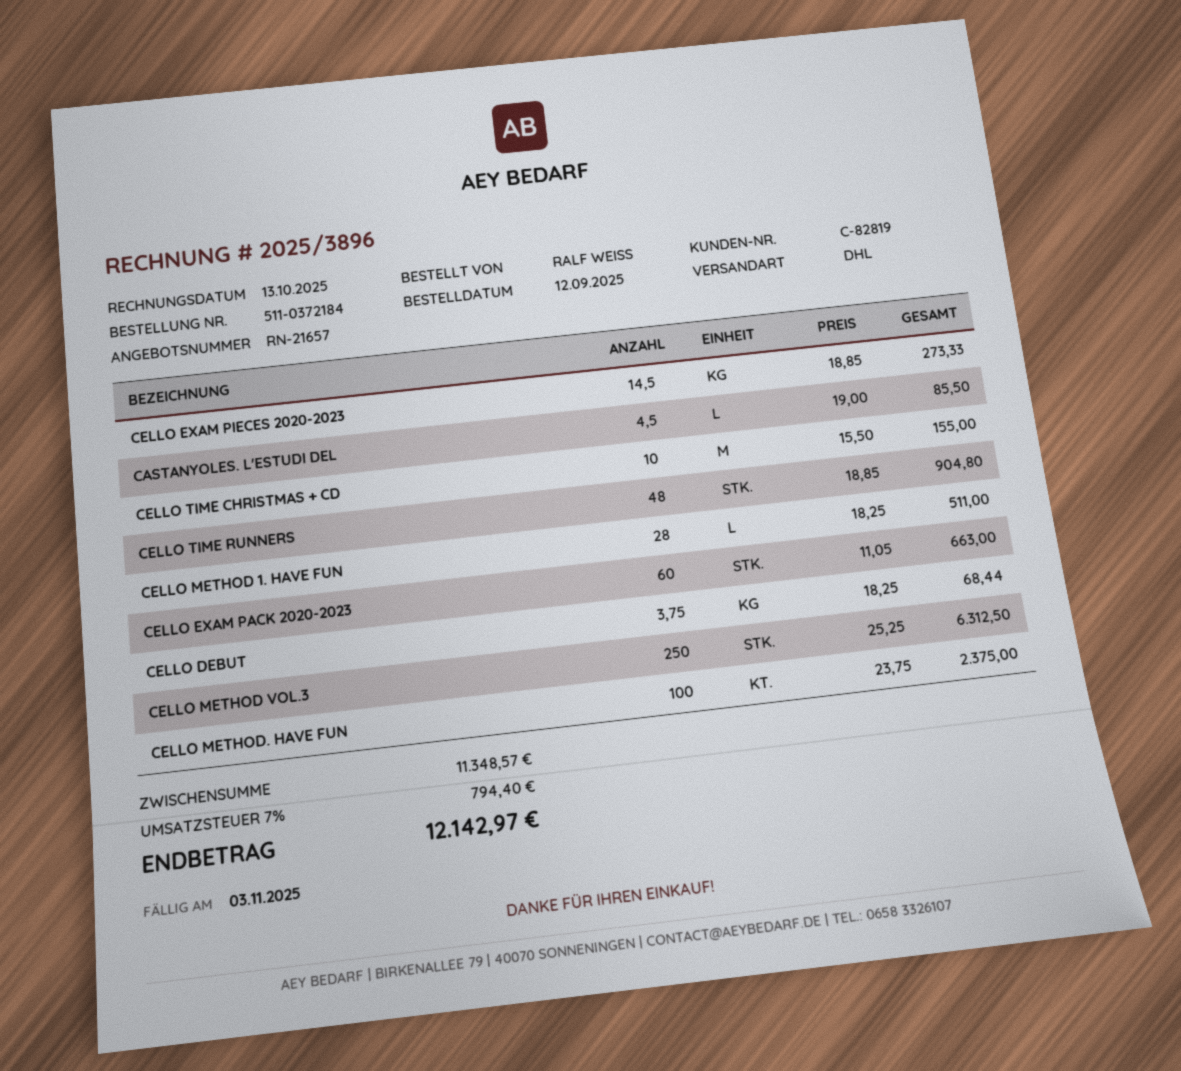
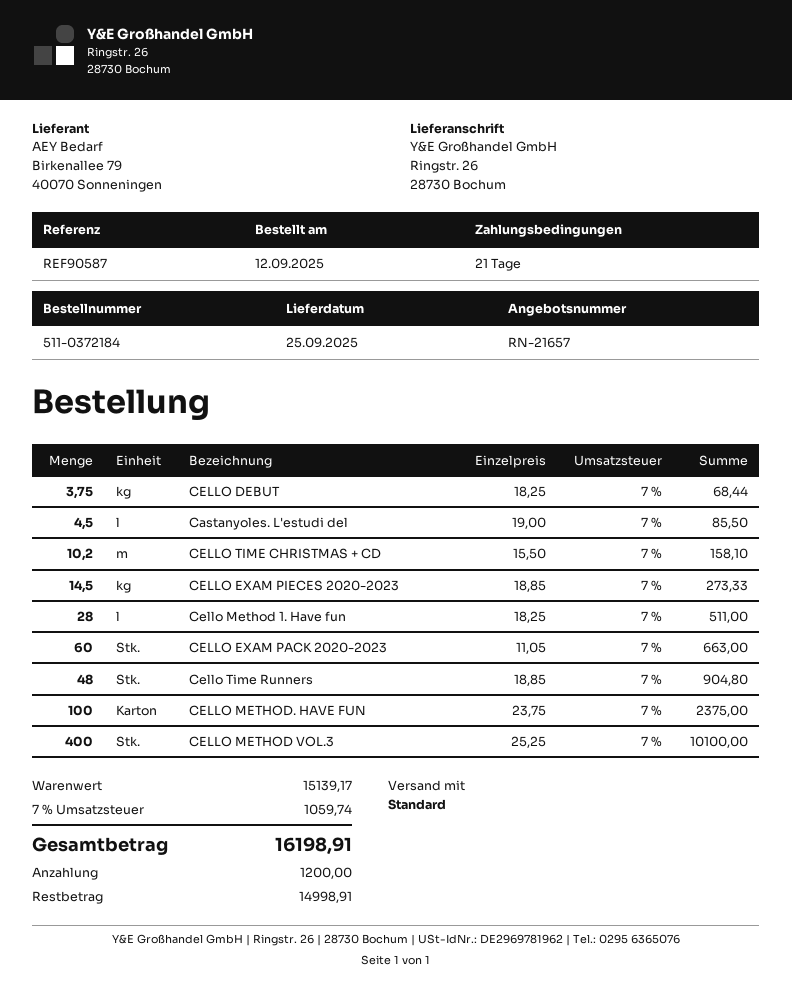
shipping method: DHL -> standard
CELLO TIME CHRISTMAS + CD: 10 x 15.50 = 155.00 -> 10.2 x 15.50 = 158.10
CELLO METHOD VOL.3: 250 x 25.25 = 6312.50 -> 400 x 25.25 = 10100.00
subtotal: 11348.57 -> 15139.17
tax: 7% = 794.40 -> 7% = 1059.74
total: 12142.97 -> 16198.91

